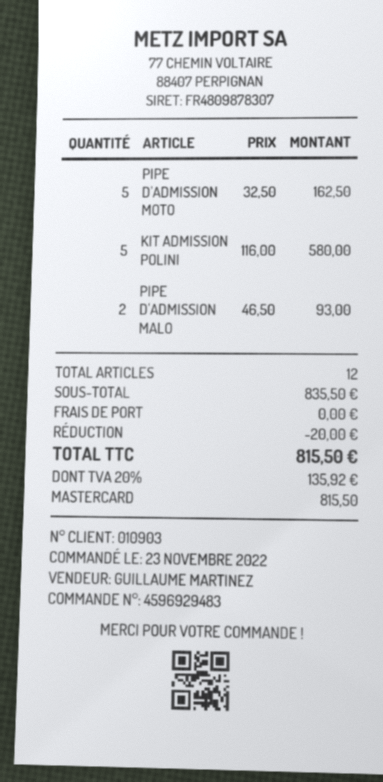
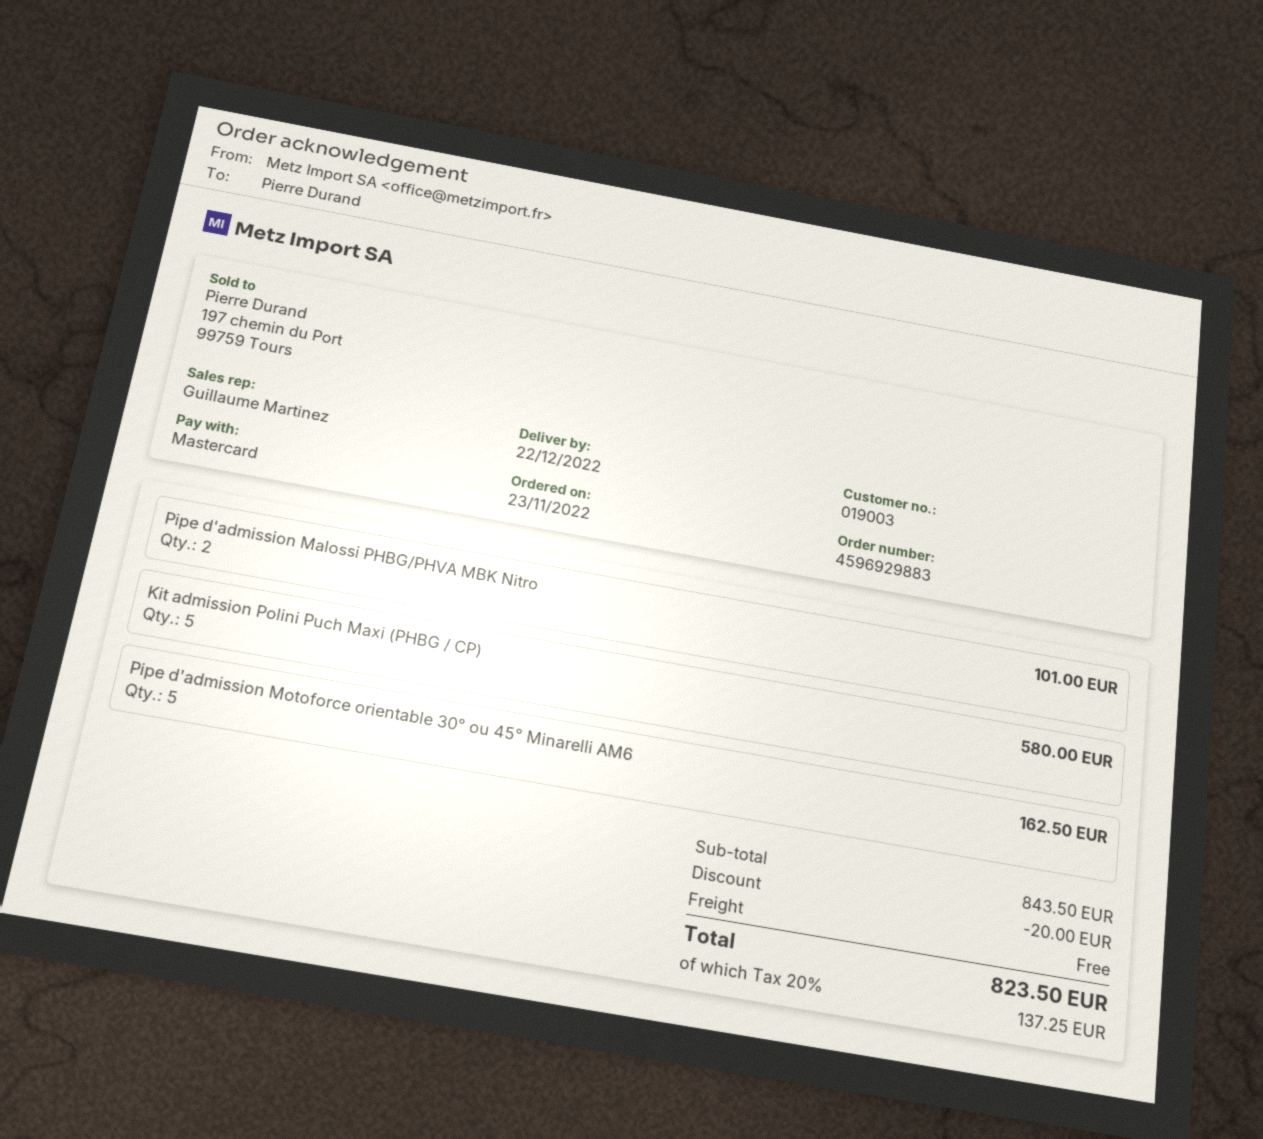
order number: 4596929483 -> 4596929883
customer number: 010903 -> 019003
PIPE D'ADMISSION MALO: 2 for 93.00 -> 2 for 101.00
subtotal: 835.50 -> 843.50
tax: 20% = 135.92 -> 20% = 137.25
total: 815.50 -> 823.50

